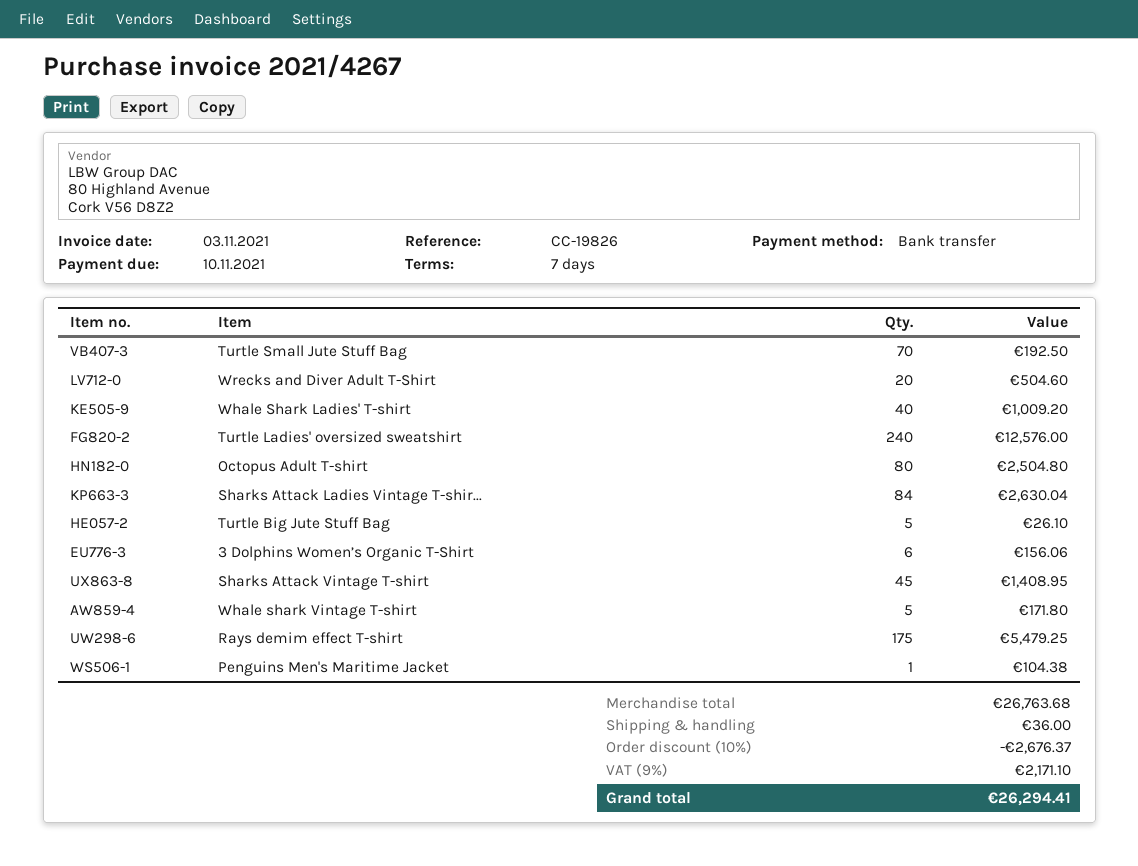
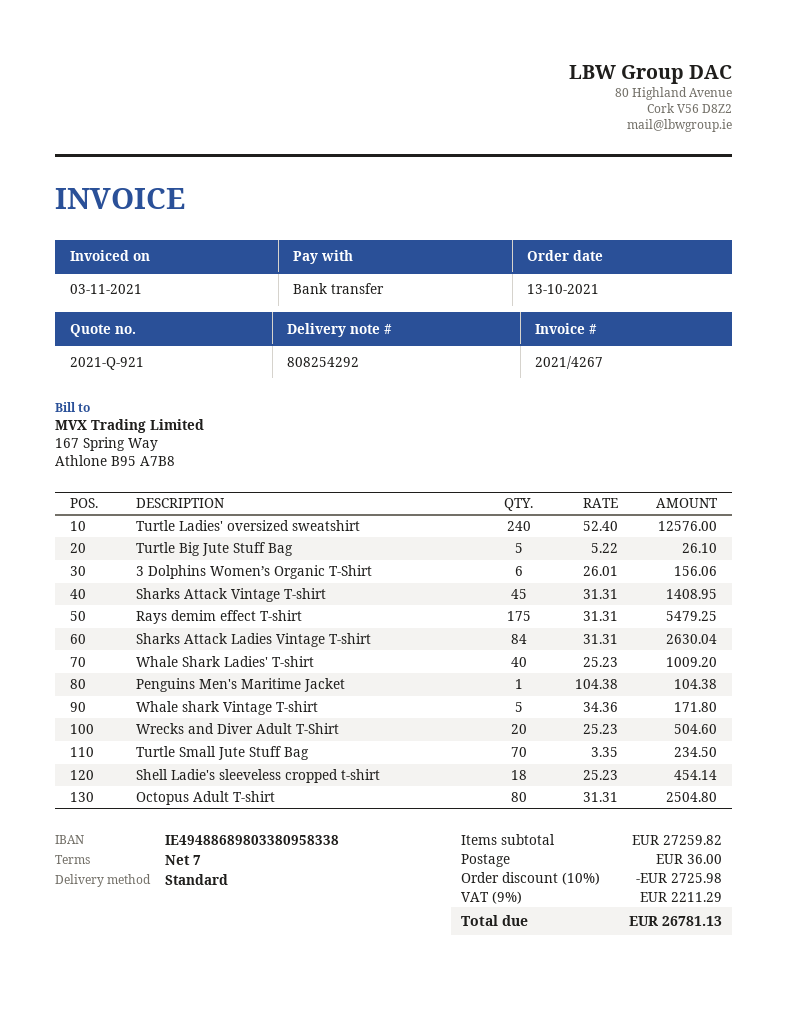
Turtle Small Jute Stuff Bag: 70 for 192.50 -> 70 for 234.50
Shell Ladie's sleeveless cropped t-shirt: none -> 18 for 454.14
subtotal: 26763.68 -> 27259.82
discount: 10% = 2676.37 -> 10% = 2725.98
tax: 9% = 2171.10 -> 9% = 2211.29
total: 26294.41 -> 26781.13

